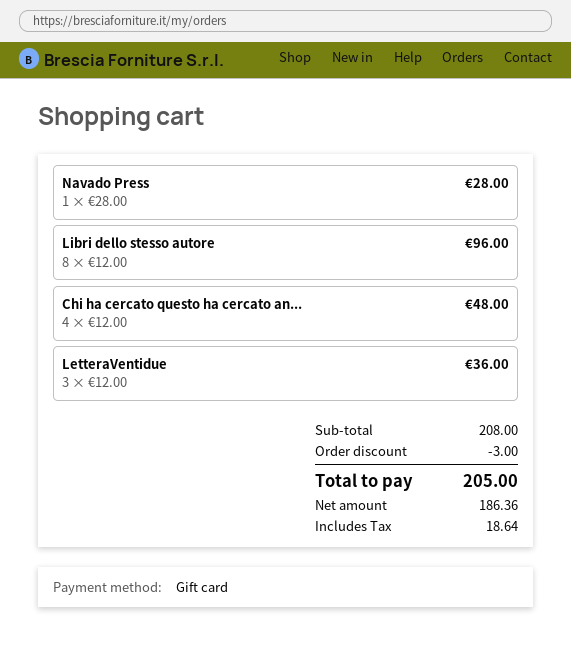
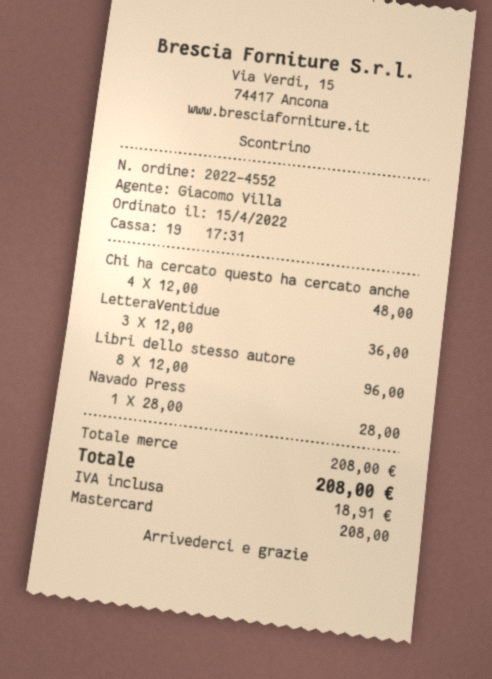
payment method: gift card -> Mastercard
discount: 3.00 -> none
tax: 18.64 -> 18.91
total: 205.00 -> 208.00

